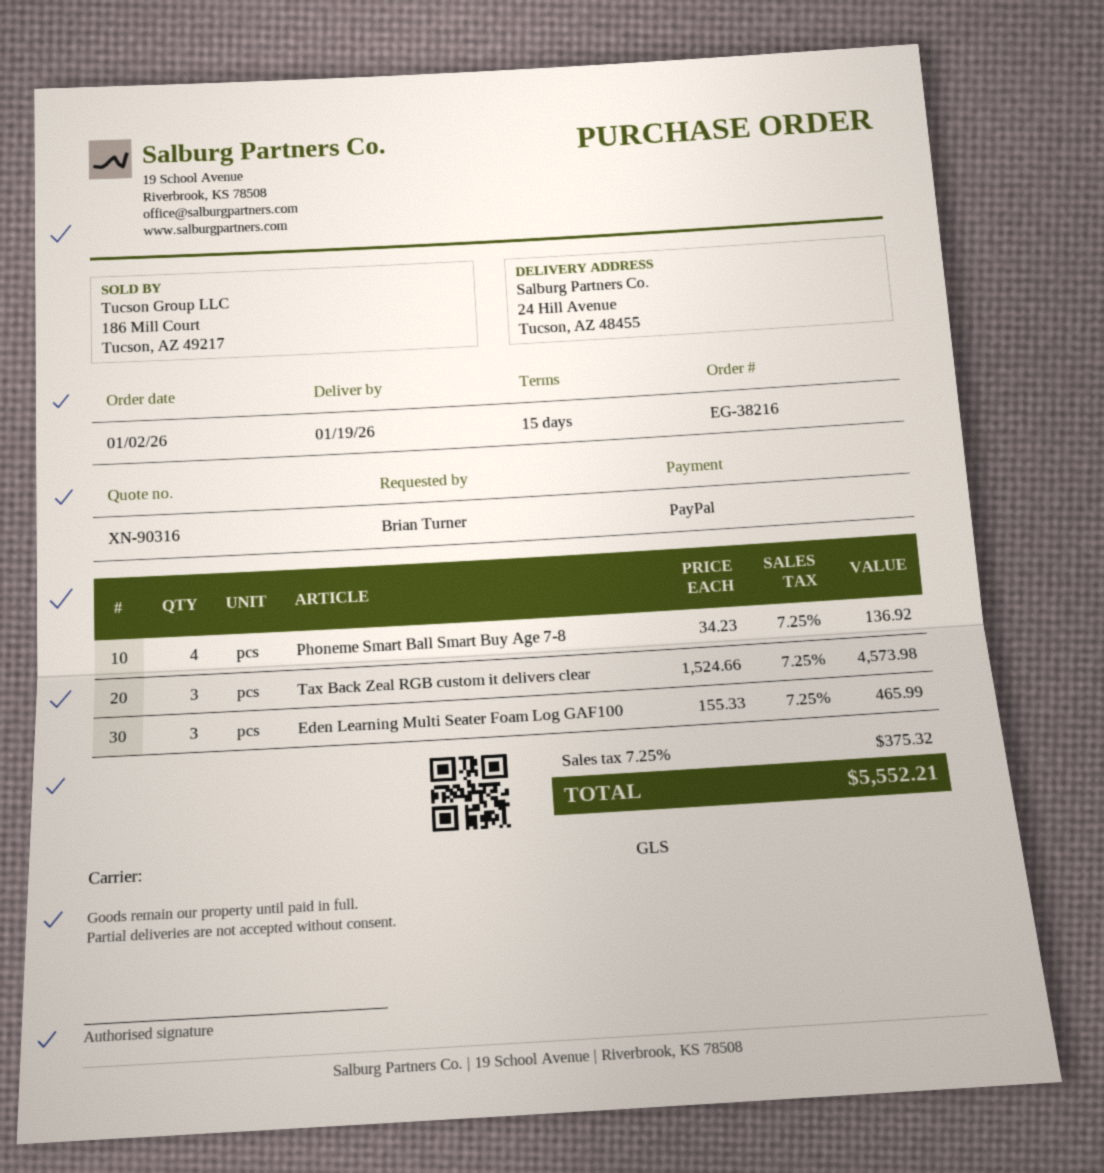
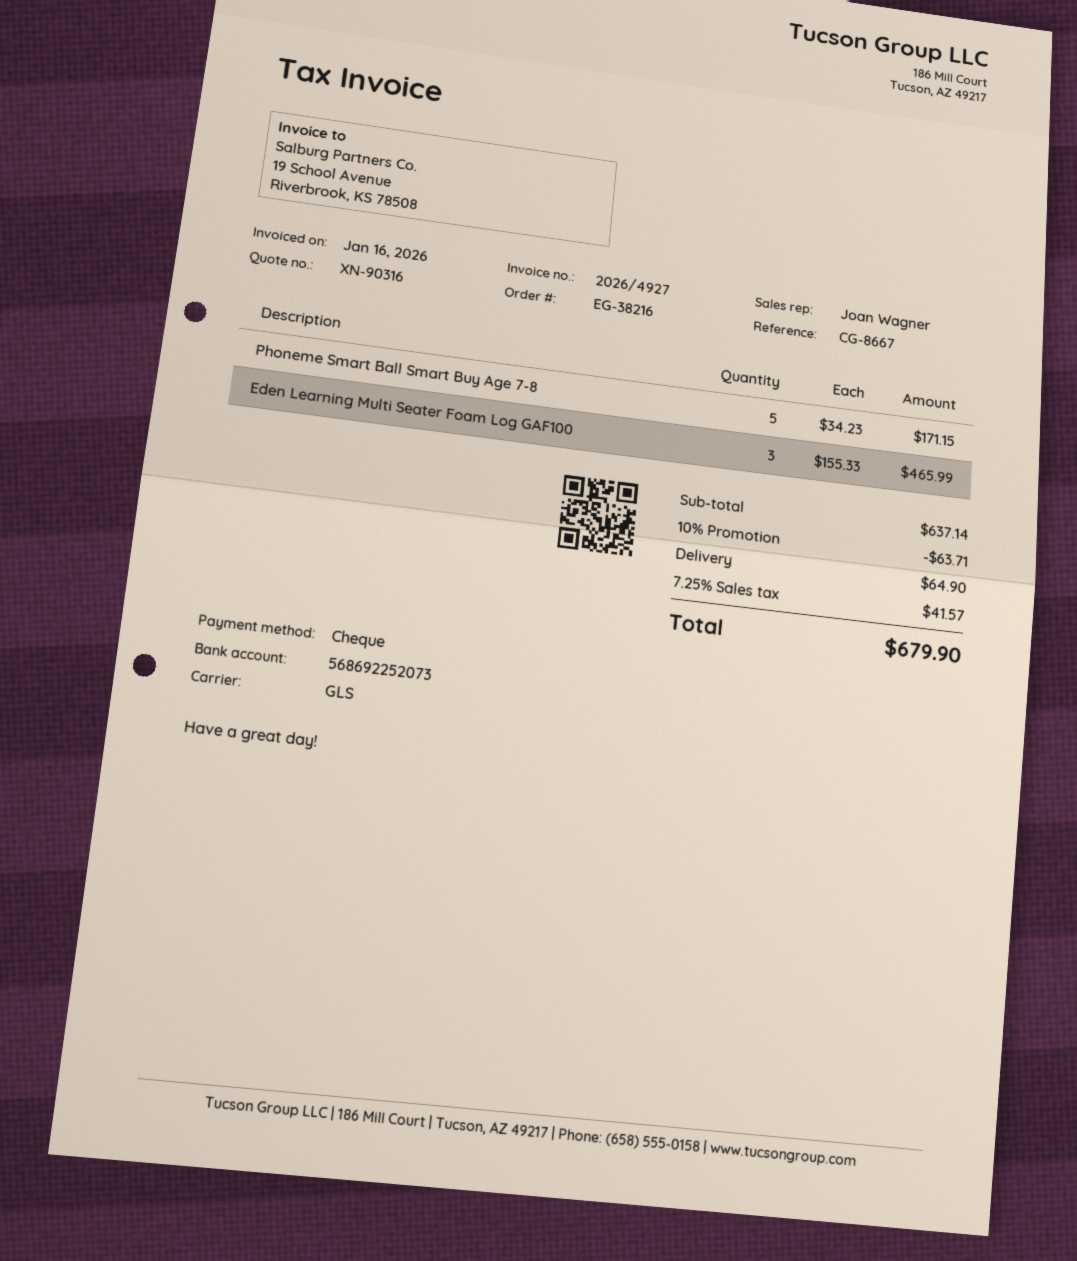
payment method: PayPal -> cheque
Phoneme Smart Ball Smart Buy Age 7-8: 4 x 34.23 = 136.92 -> 5 x 34.23 = 171.15
Tax Back Zeal RGB custom it delivers clear: 3 x 1524.66 = 4573.98 -> none
discount: none -> 10% = 63.71
shipping: none -> 64.90
tax: 7.25% = 375.32 -> 7.25% = 41.57
total: 5552.21 -> 679.90

